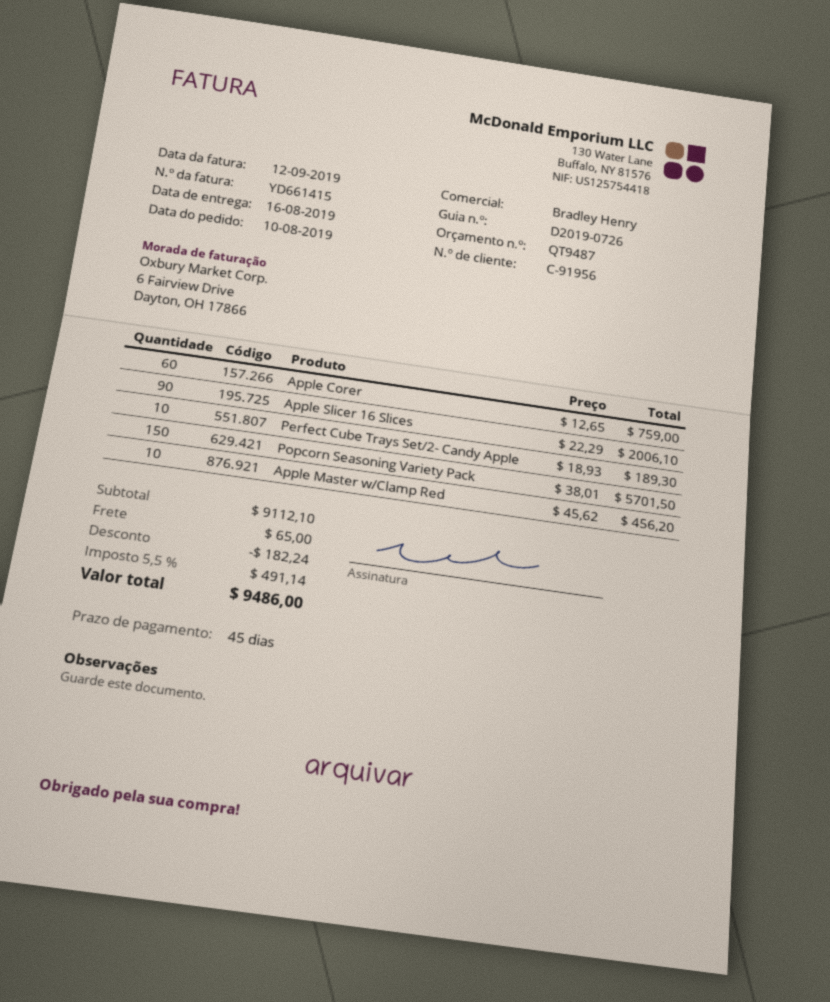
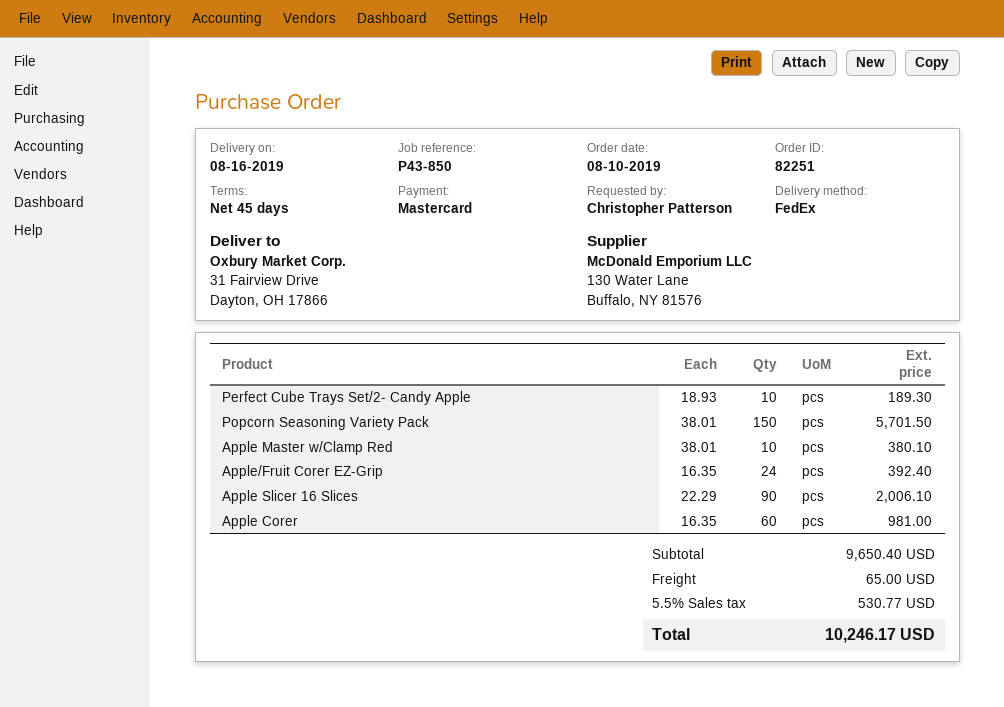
Apple Corer: 60 x 12.65 = 759.00 -> 60 x 16.35 = 981.00
Apple Master w/Clamp Red: 10 x 45.62 = 456.20 -> 10 x 38.01 = 380.10
Apple/Fruit Corer EZ-Grip: none -> 24 x 16.35 = 392.40
subtotal: 9112.10 -> 9650.40
discount: 182.24 -> none
tax: 5.5% = 491.14 -> 5.5% = 530.77
total: 9486.00 -> 10246.17

